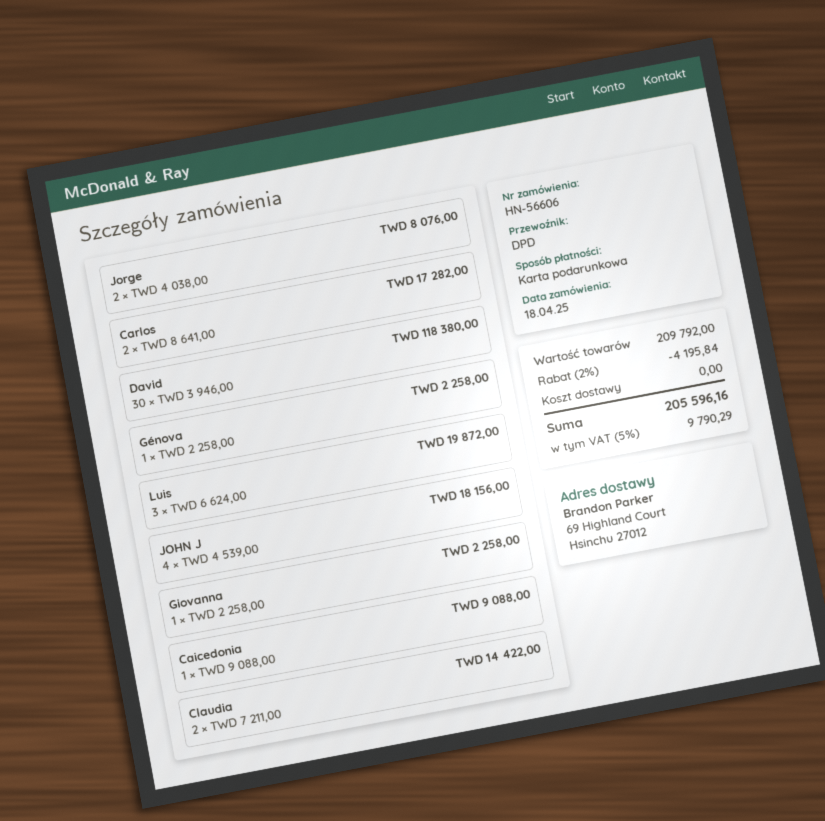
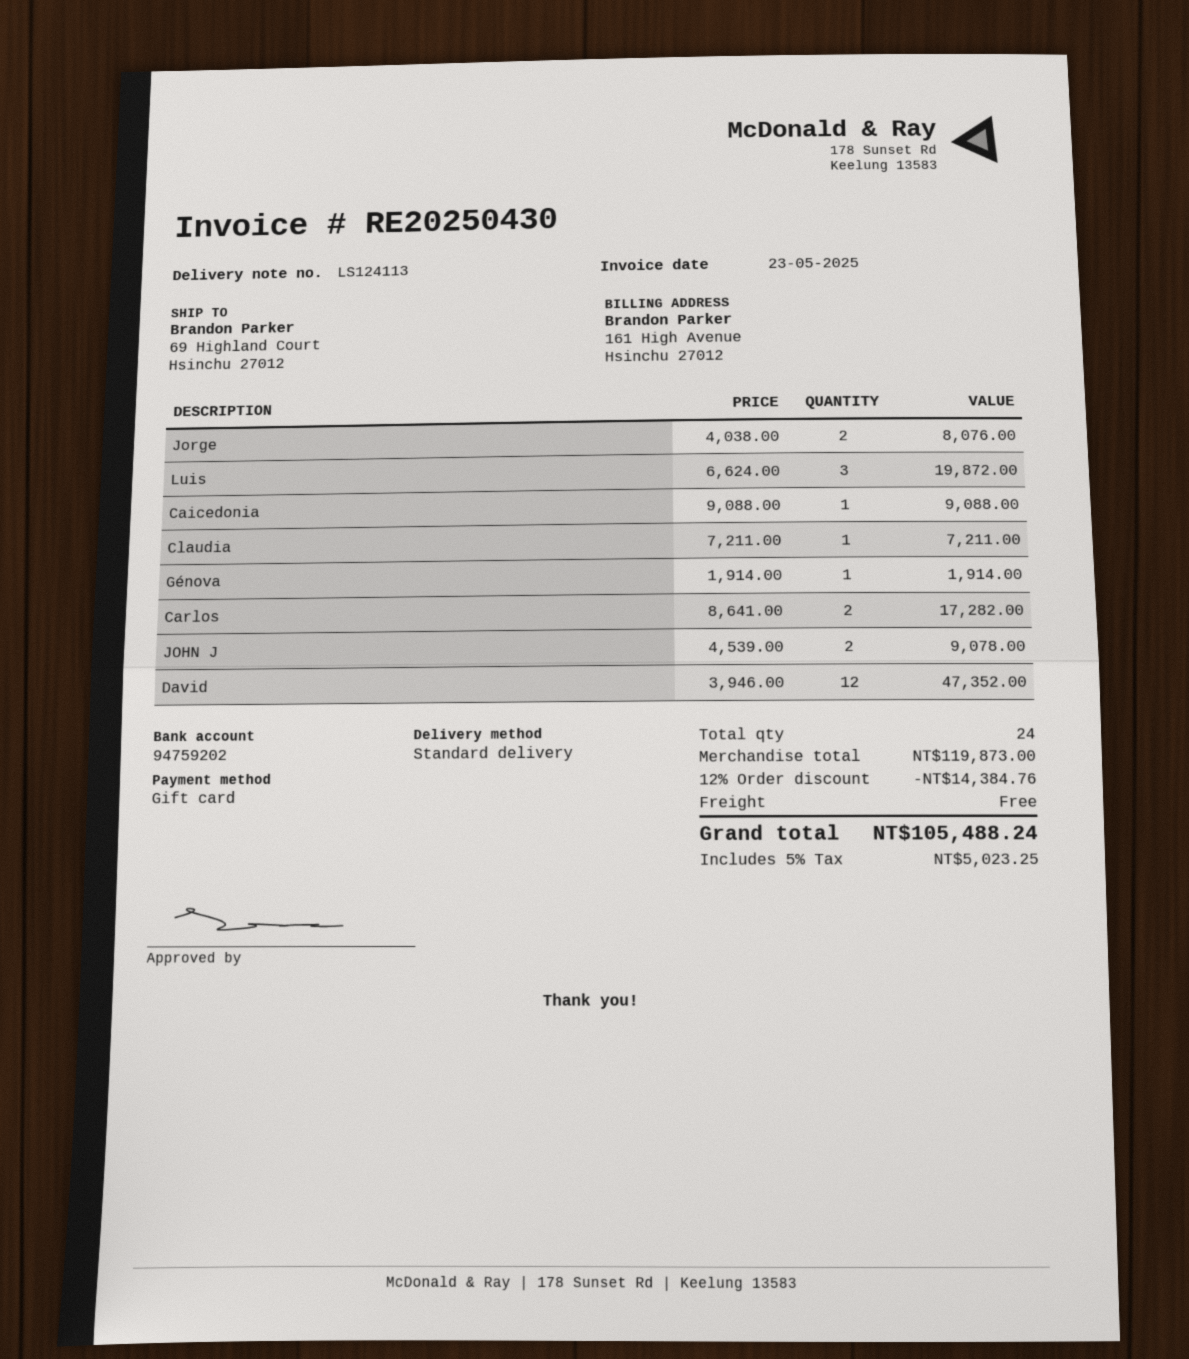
shipping method: DPD -> standard
David: 30 x 3946.00 = 118380.00 -> 12 x 3946.00 = 47352.00
Génova: 1 x 2258.00 = 2258.00 -> 1 x 1914.00 = 1914.00
JOHN J: 4 x 4539.00 = 18156.00 -> 2 x 4539.00 = 9078.00
Giovanna: 1 x 2258.00 = 2258.00 -> none
Claudia: 2 x 7211.00 = 14422.00 -> 1 x 7211.00 = 7211.00
subtotal: 209792.00 -> 119873.00
discount: 2% = 4195.84 -> 12% = 14384.76
tax: 5% = 9790.29 -> 5% = 5023.25
total: 205596.16 -> 105488.24

